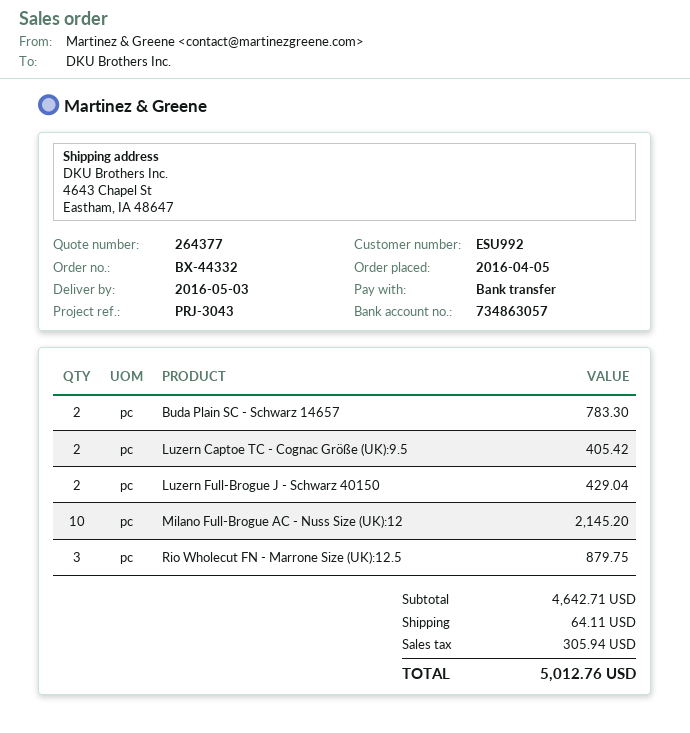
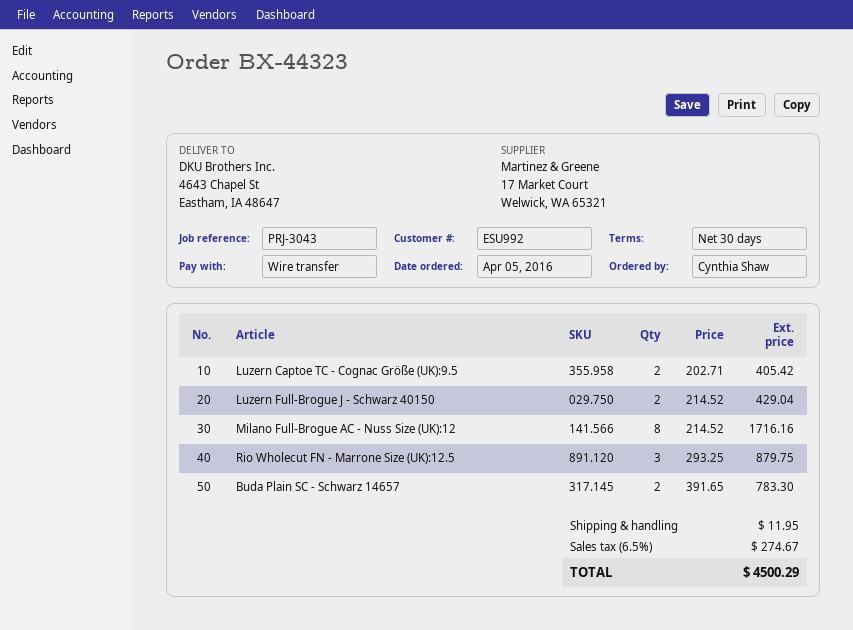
order number: BX-44332 -> BX-44323
Milano Full-Brogue AC - Nuss Size (UK):12: 10 for 2145.20 -> 8 for 1716.16
shipping: 64.11 -> 11.95
tax: 305.94 -> 274.67
total: 5012.76 -> 4500.29

